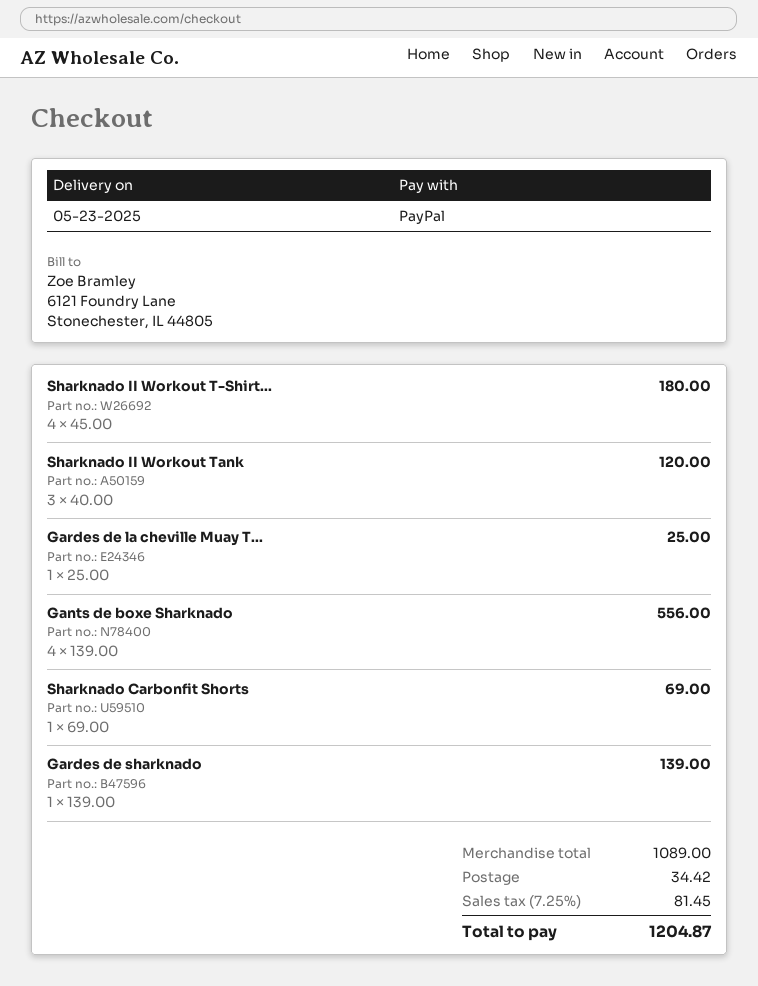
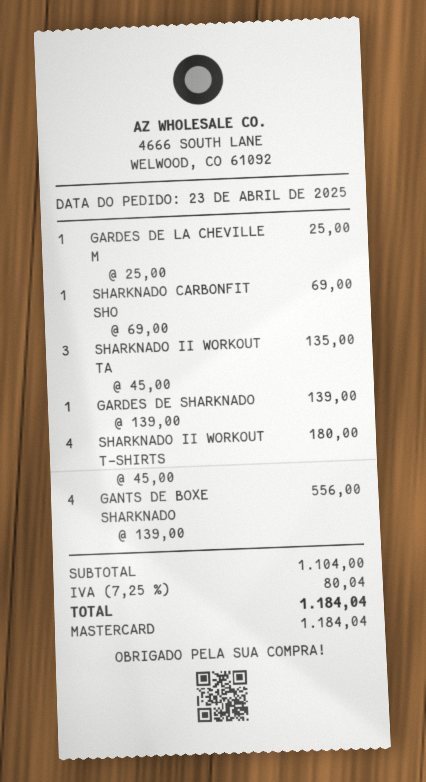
payment method: PayPal -> Mastercard
Sharknado II Workout Tank: 3 x 40.00 = 120.00 -> 3 x 45.00 = 135.00
subtotal: 1089.00 -> 1104.00
shipping: 34.42 -> none
tax: 7.25% = 81.45 -> 7.25% = 80.04
total: 1204.87 -> 1184.04

